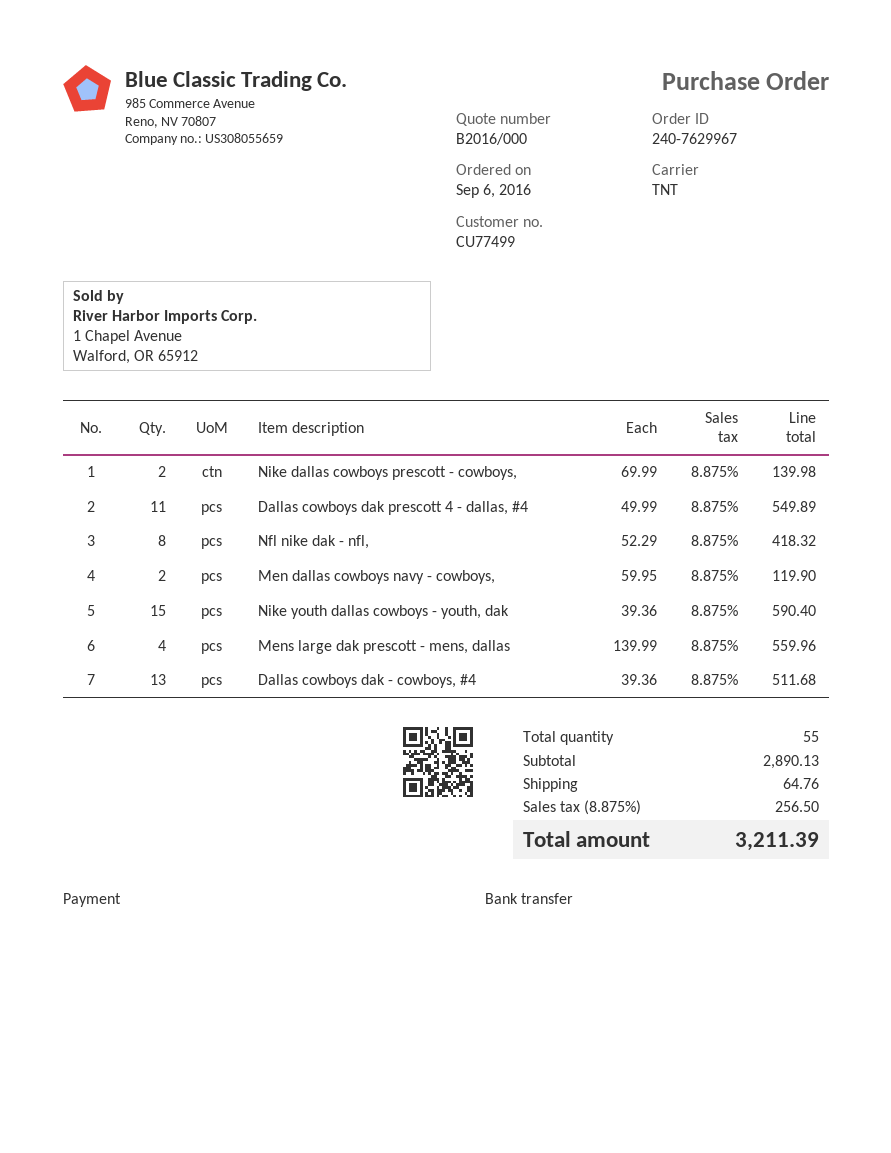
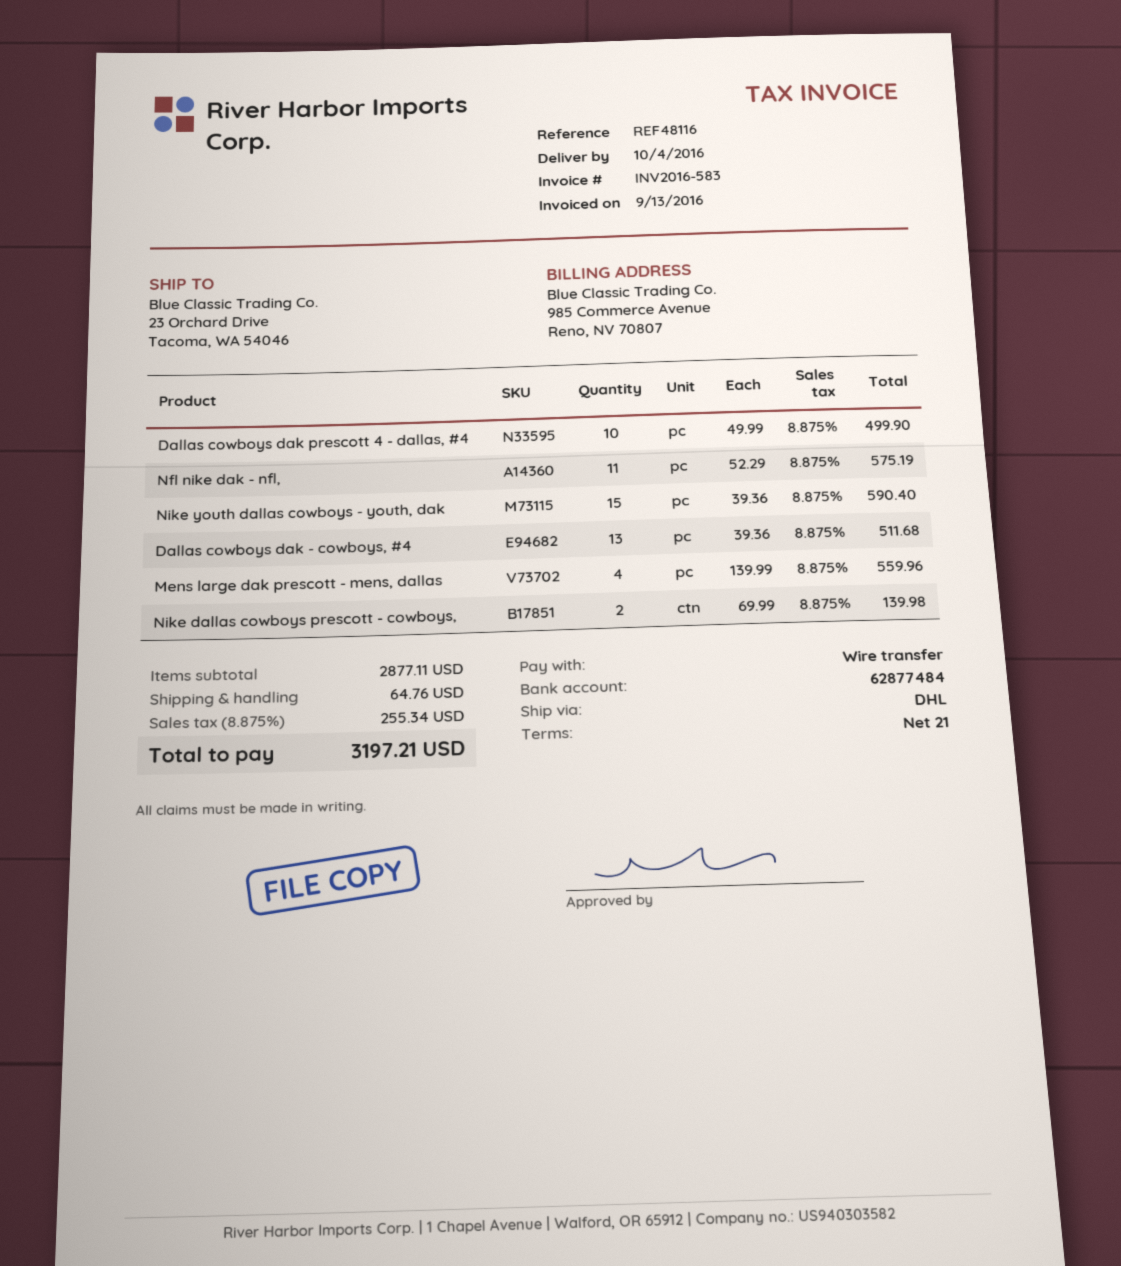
shipping method: TNT -> DHL
Dallas cowboys dak prescott 4 - dallas, #4: 11 x 49.99 = 549.89 -> 10 x 49.99 = 499.90
Nfl nike dak - nfl,: 8 x 52.29 = 418.32 -> 11 x 52.29 = 575.19
Men dallas cowboys navy - cowboys,: 2 x 59.95 = 119.90 -> none
subtotal: 2890.13 -> 2877.11
tax: 8.875% = 256.50 -> 8.875% = 255.34
total: 3211.39 -> 3197.21

